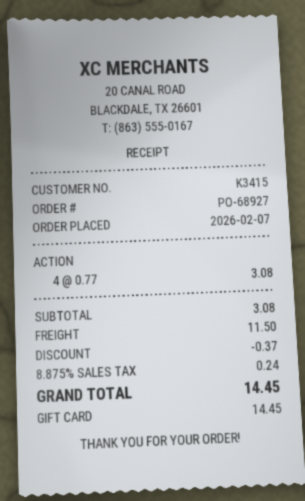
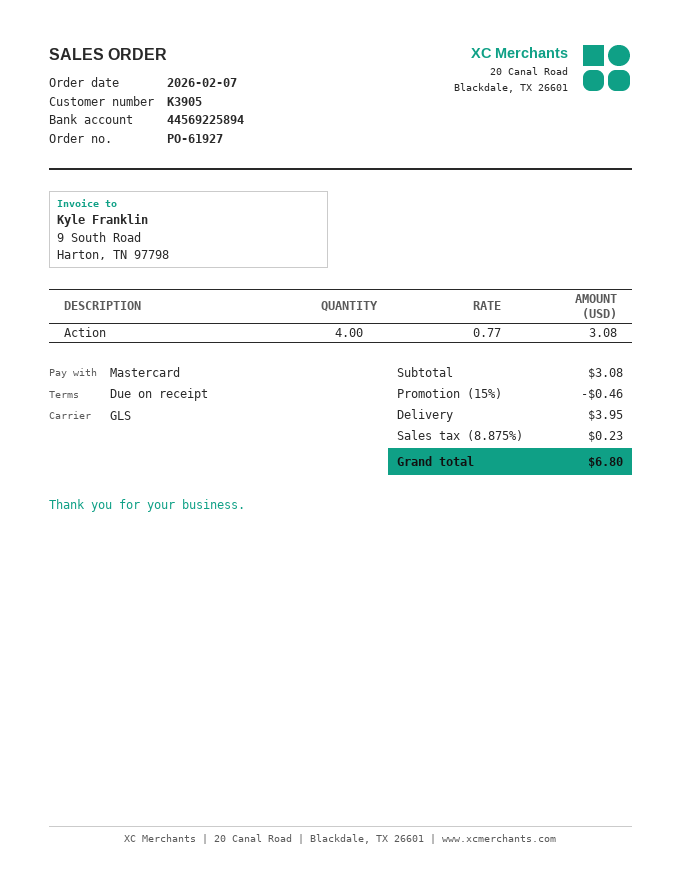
order number: PO-68927 -> PO-61927
customer number: K3415 -> K3905
payment method: gift card -> Mastercard
discount: 0.37 -> 0.46
shipping: 11.50 -> 3.95
tax: 8.875% = 0.24 -> 8.875% = 0.23
total: 14.45 -> 6.80

